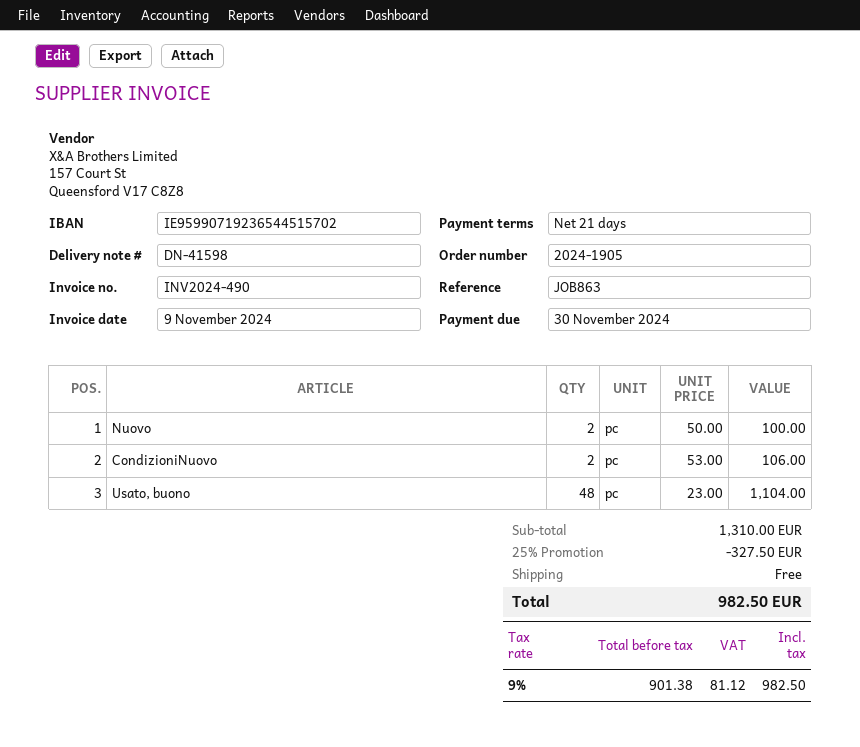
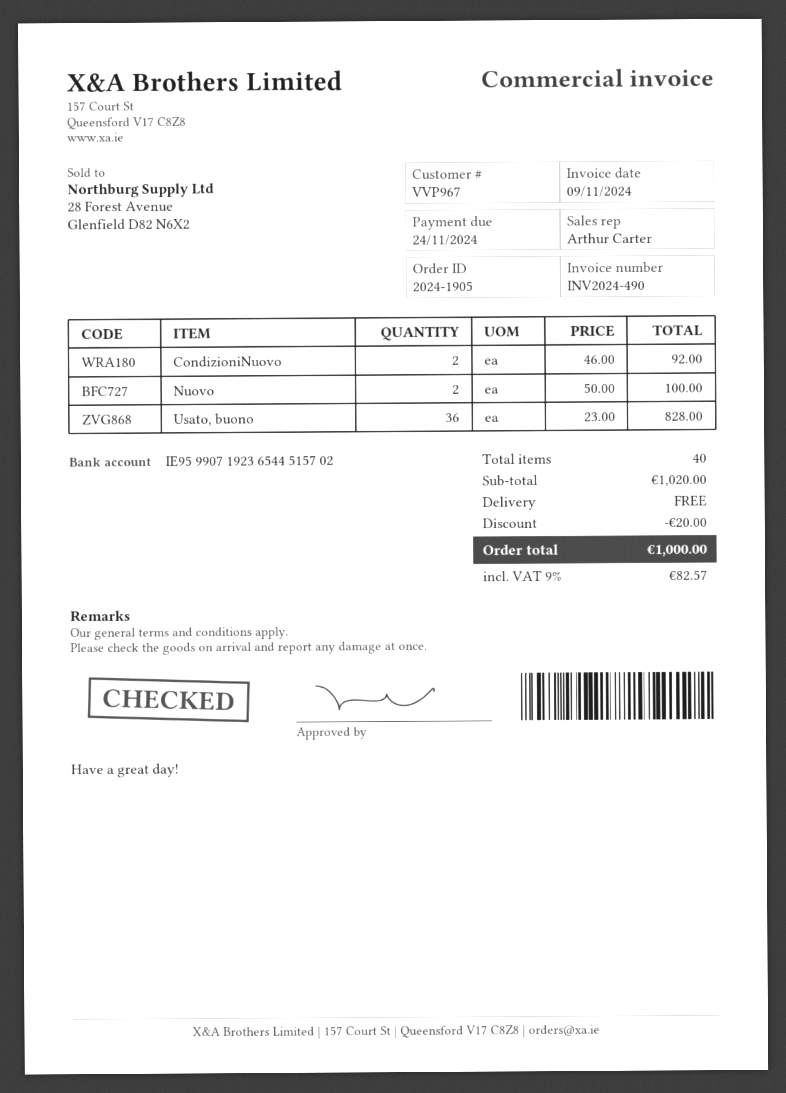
due date: 2024-11-30 -> 2024-11-24
CondizioniNuovo: 2 x 53.00 = 106.00 -> 2 x 46.00 = 92.00
Usato, buono: 48 x 23.00 = 1104.00 -> 36 x 23.00 = 828.00
subtotal: 1310.00 -> 1020.00
discount: 327.50 -> 20.00
tax: 9% = 81.12 -> 9% = 82.57
total: 982.50 -> 1000.00

